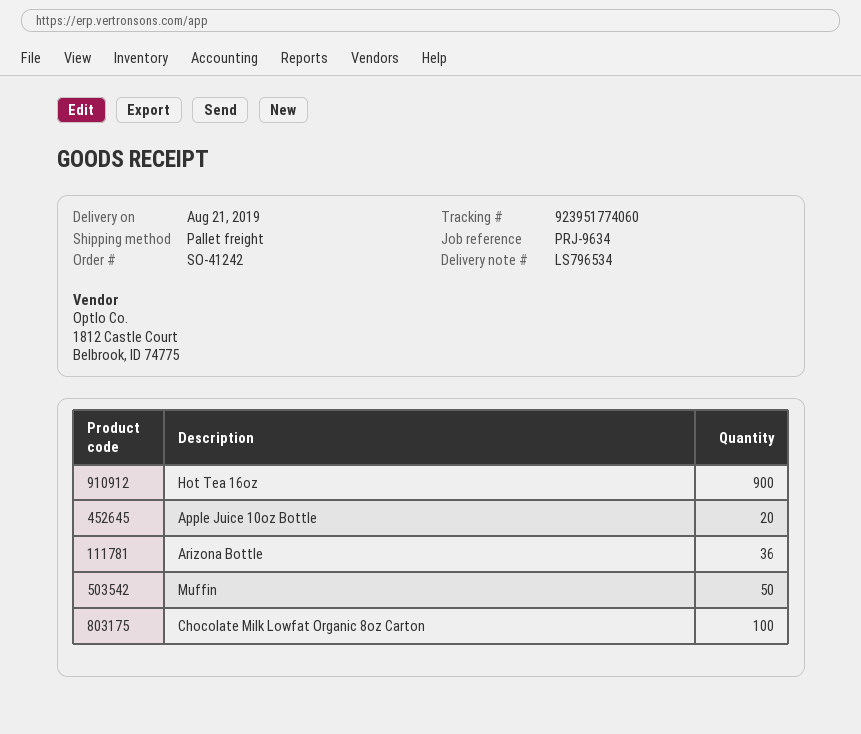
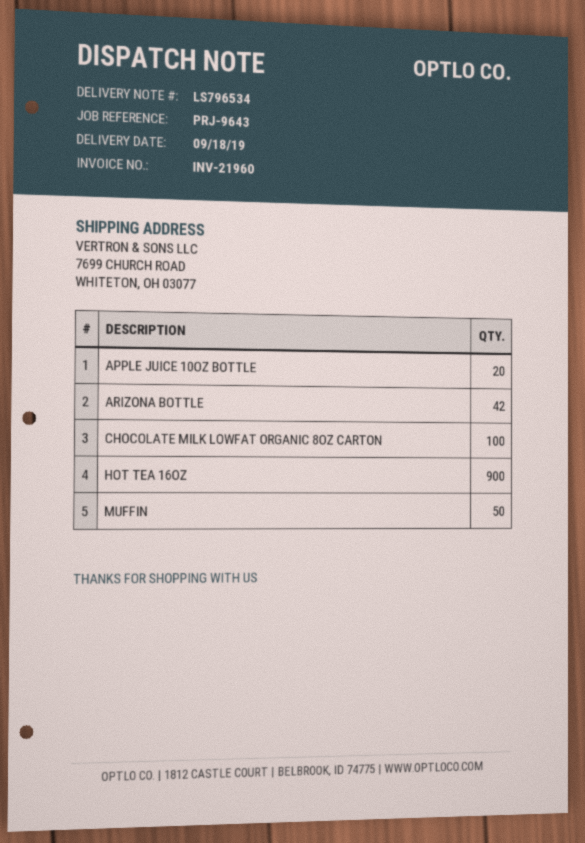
delivery date: 2019-08-21 -> 2019-09-18
reference: PRJ-9634 -> PRJ-9643
Arizona Bottle: 36 -> 42

